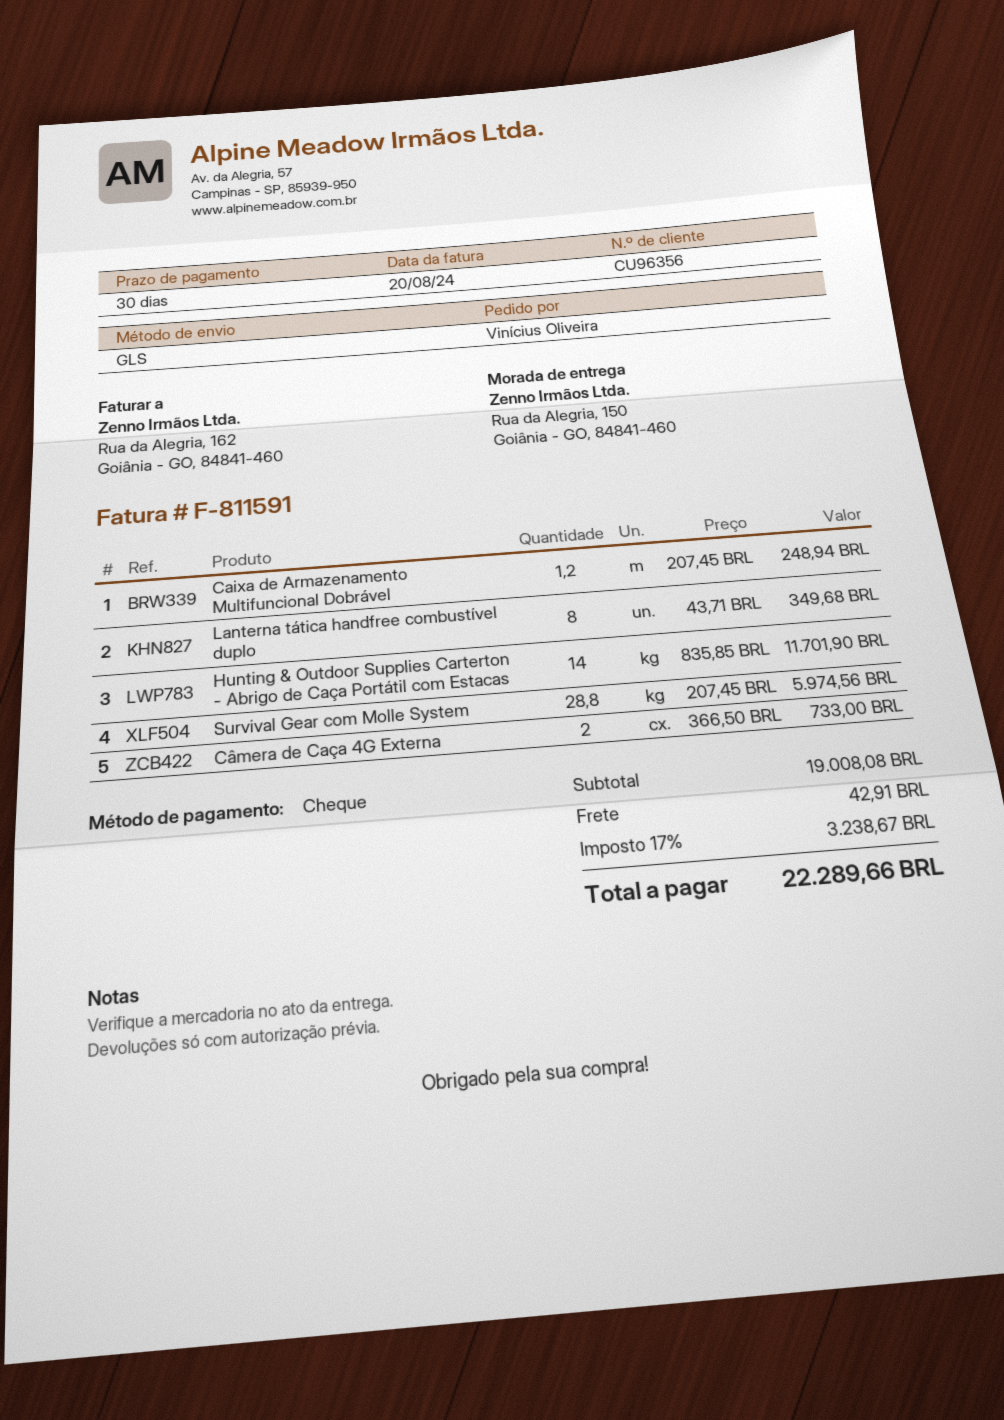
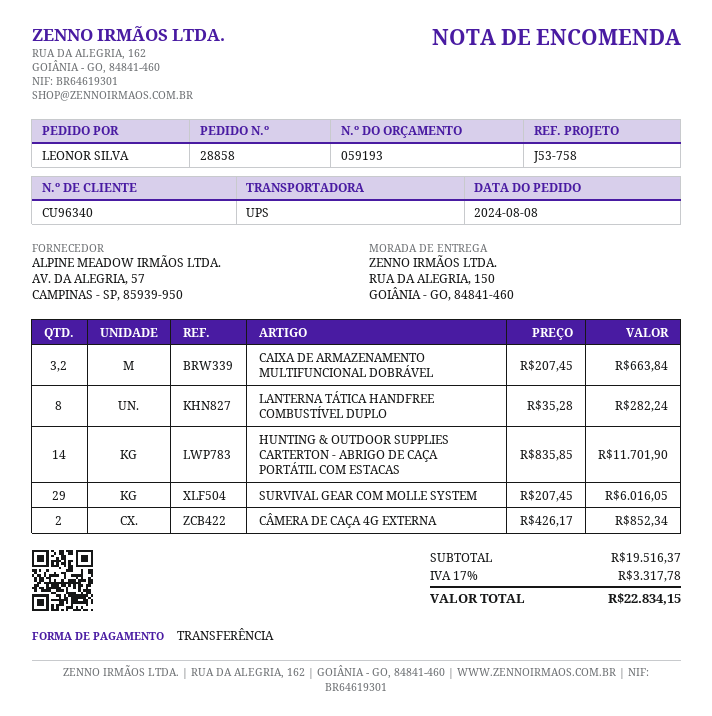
customer number: CU96356 -> CU96340
ordered by: Vinícius Oliveira -> LEONOR SILVA
payment method: cheque -> bank transfer
shipping method: GLS -> UPS
Caixa de Armazenamento Multifuncional Dobrável: 1.2 x 207.45 = 248.94 -> 3.2 x 207.45 = 663.84
Lanterna tática handfree combustível duplo: 8 x 43.71 = 349.68 -> 8 x 35.28 = 282.24
Survival Gear com Molle System: 28.8 x 207.45 = 5974.56 -> 29 x 207.45 = 6016.05
Câmera de Caça 4G Externa: 2 x 366.50 = 733.00 -> 2 x 426.17 = 852.34
subtotal: 19008.08 -> 19516.37
shipping: 42.91 -> none
tax: 17% = 3238.67 -> 17% = 3317.78
total: 22289.66 -> 22834.15

